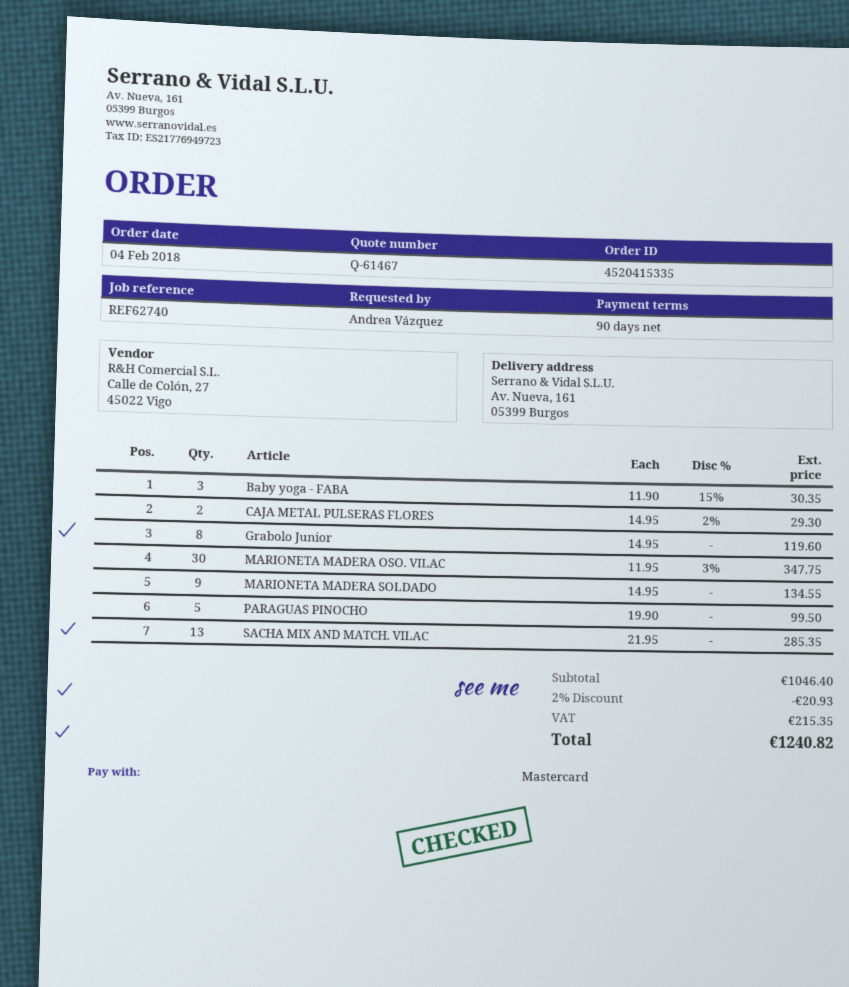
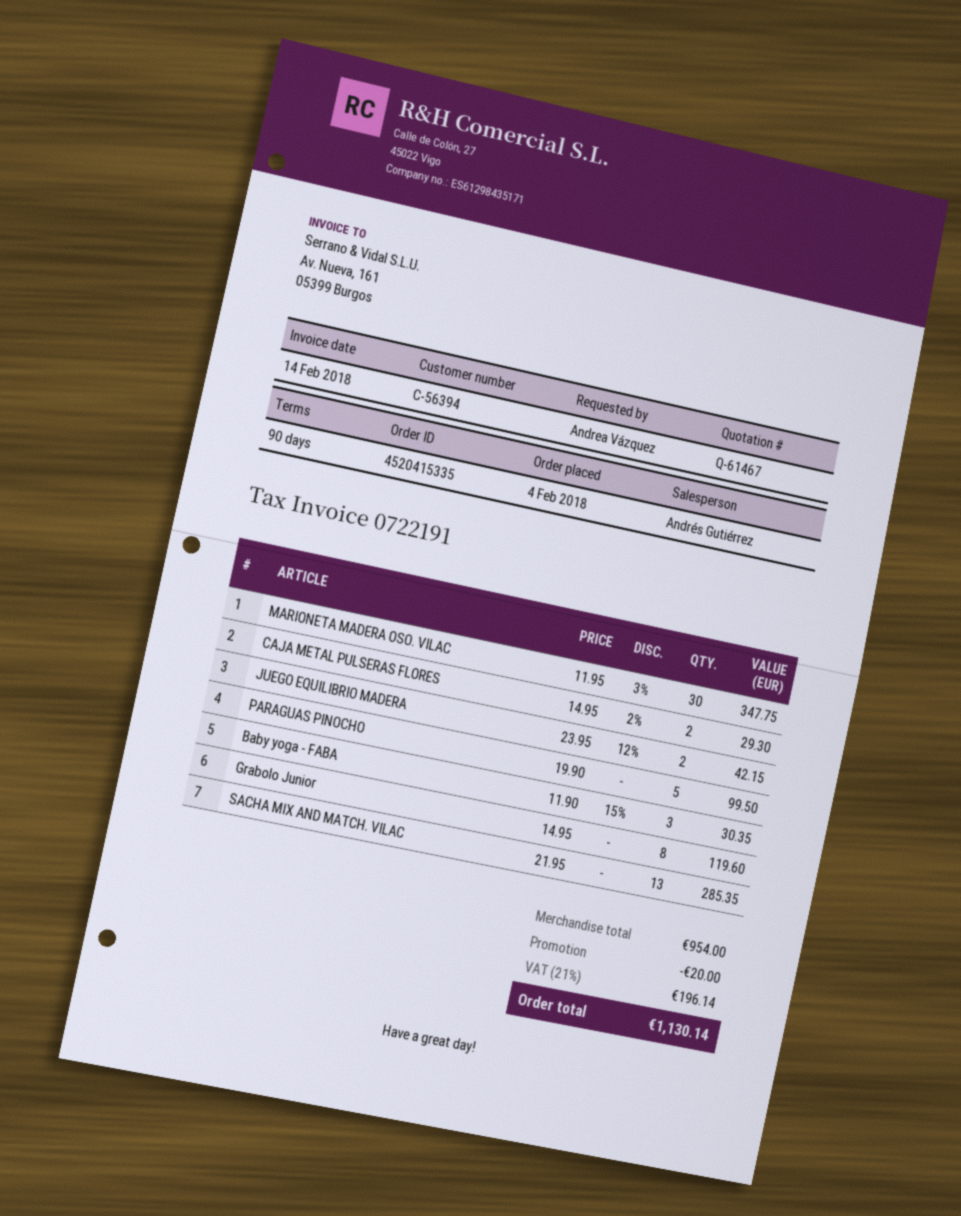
MARIONETA MADERA SOLDADO: 9 x 14.95 = 134.55 -> none
JUEGO EQUILIBRIO MADERA: none -> 2 x 23.95 - 12% = 42.15
subtotal: 1046.40 -> 954.00
discount: 20.93 -> 20.00
tax: 215.35 -> 196.14
total: 1240.82 -> 1130.14

